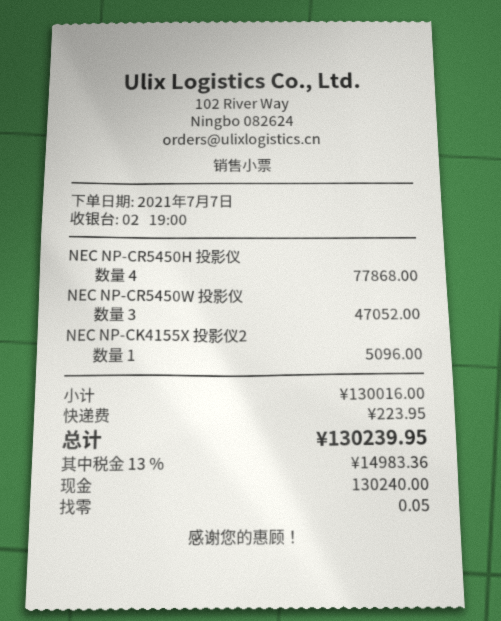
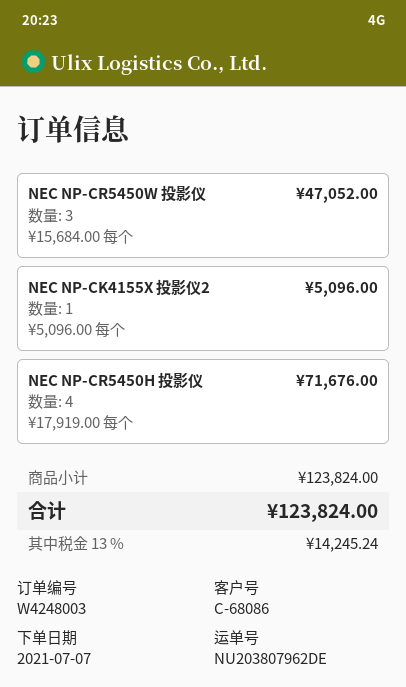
NEC NP-CR5450H 投影仪: 4 for 77868.00 -> 4 for 71676.00
subtotal: 130016.00 -> 123824.00
shipping: 223.95 -> none
tax: 13% = 14983.36 -> 13% = 14245.24
total: 130239.95 -> 123824.00

